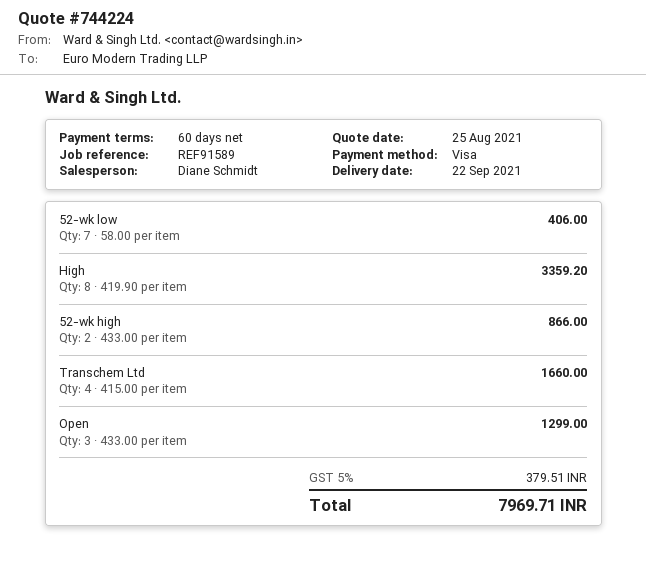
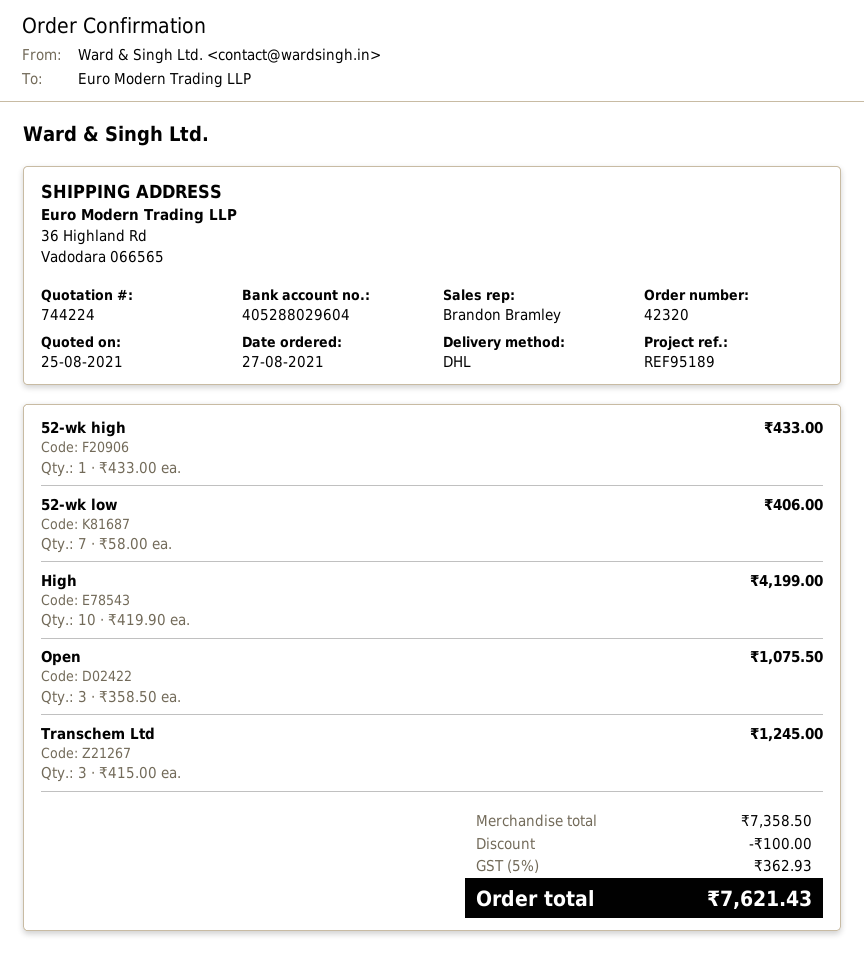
reference: REF91589 -> REF95189
sales rep: Diane Schmidt -> Brandon Bramley
High: 8 x 419.90 = 3359.20 -> 10 x 419.90 = 4199.00
52-wk high: 2 x 433.00 = 866.00 -> 1 x 433.00 = 433.00
Transchem Ltd: 4 x 415.00 = 1660.00 -> 3 x 415.00 = 1245.00
Open: 3 x 433.00 = 1299.00 -> 3 x 358.50 = 1075.50
discount: none -> 100.00
tax: 5% = 379.51 -> 5% = 362.93
total: 7969.71 -> 7621.43

